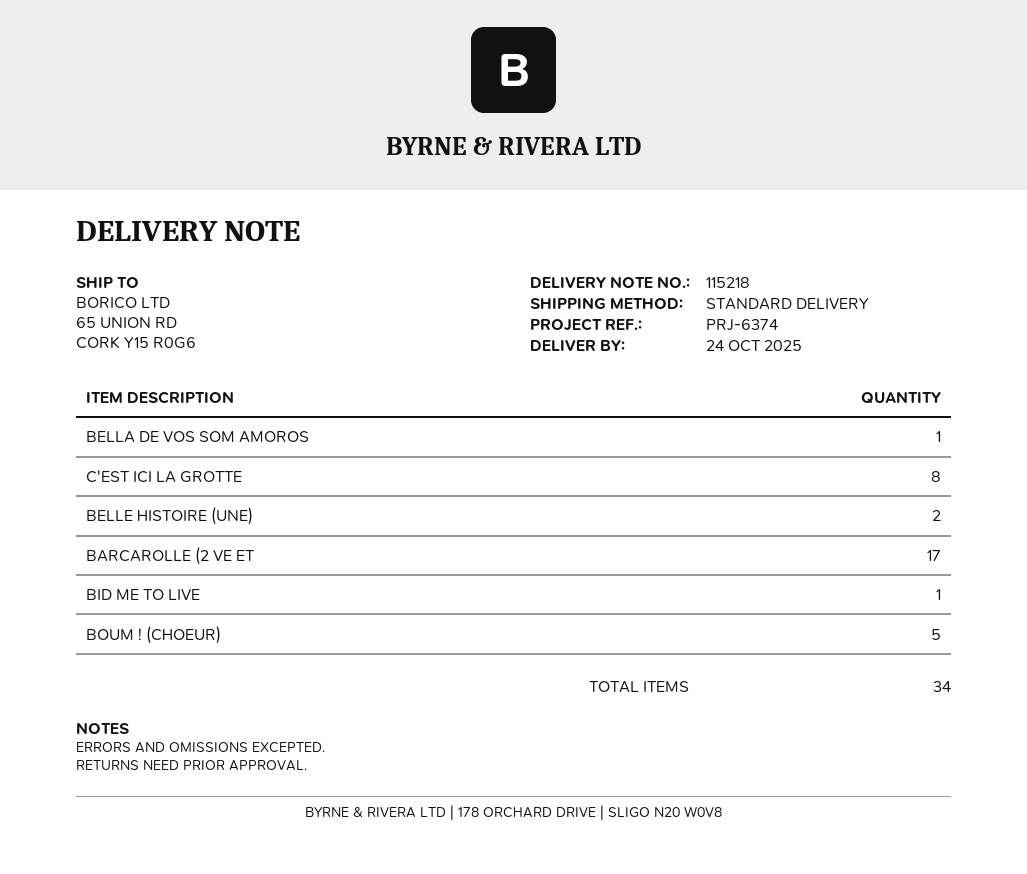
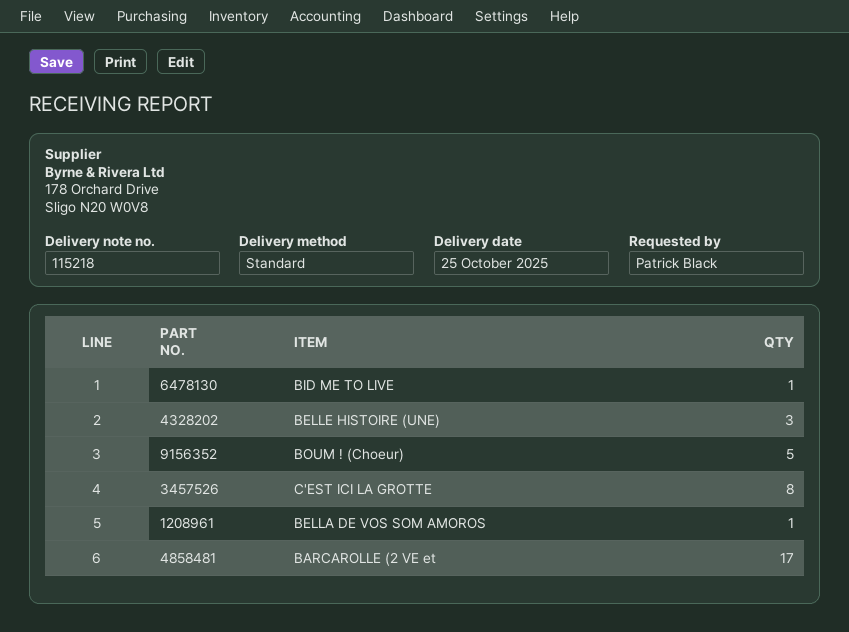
delivery date: 2025-10-24 -> 2025-10-25
BELLE HISTOIRE (UNE): 2 -> 3

